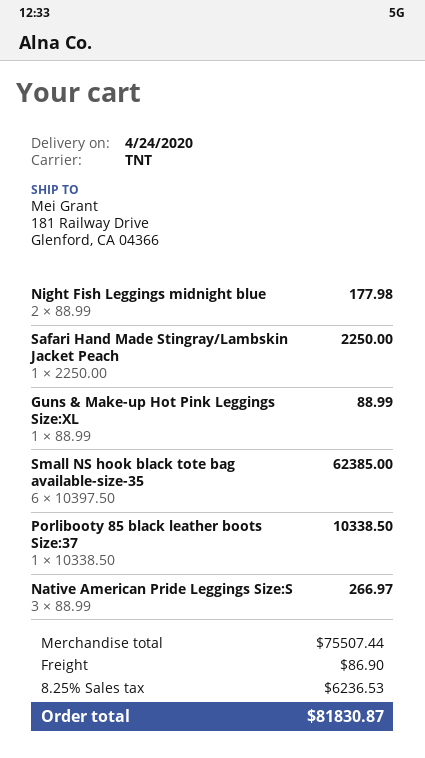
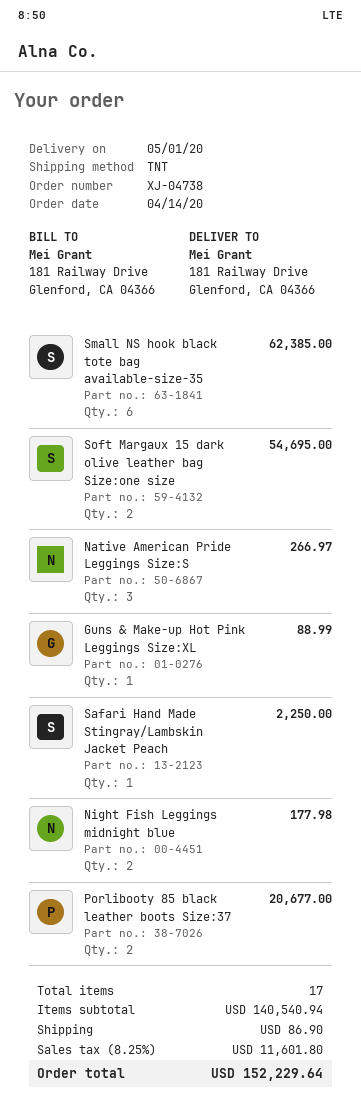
delivery date: 2020-04-24 -> 2020-05-01
Porlibooty 85 black leather boots Size:37: 1 for 10338.50 -> 2 for 20677.00
Soft Margaux 15 dark olive leather bag Size:one size: none -> 2 for 54695.00
subtotal: 75507.44 -> 140540.94
tax: 8.25% = 6236.53 -> 8.25% = 11601.80
total: 81830.87 -> 152229.64

